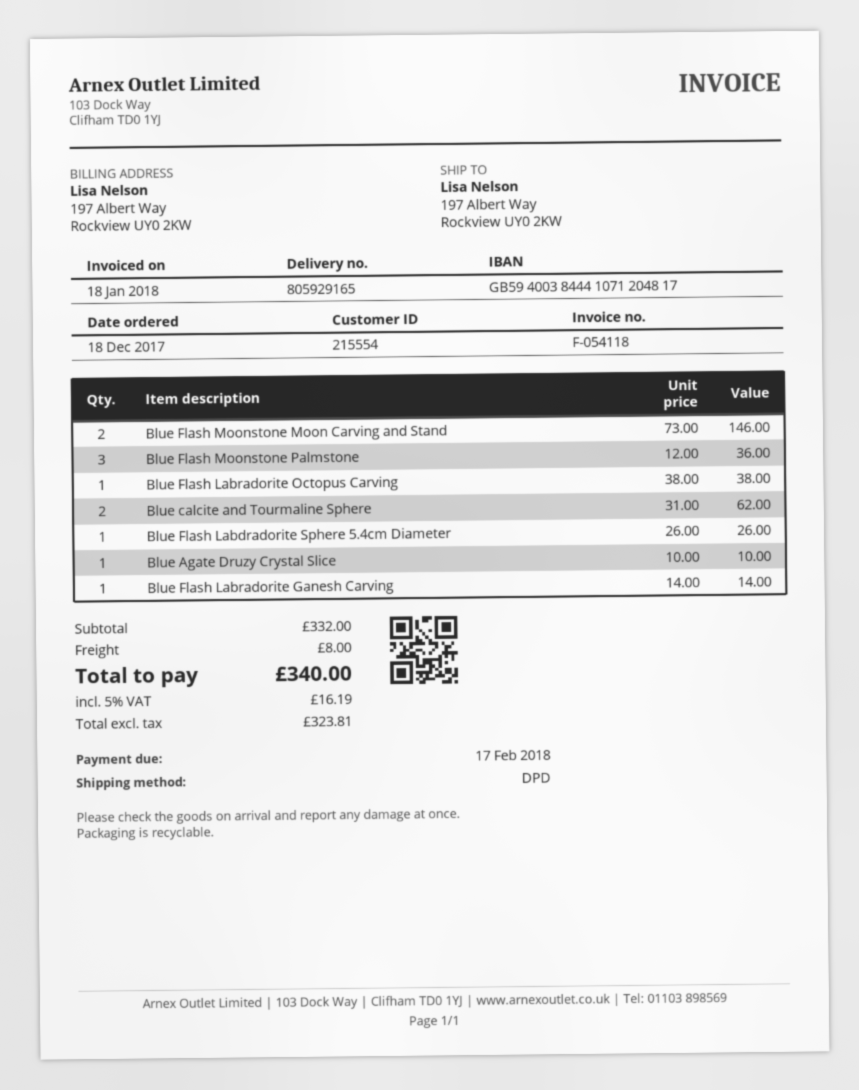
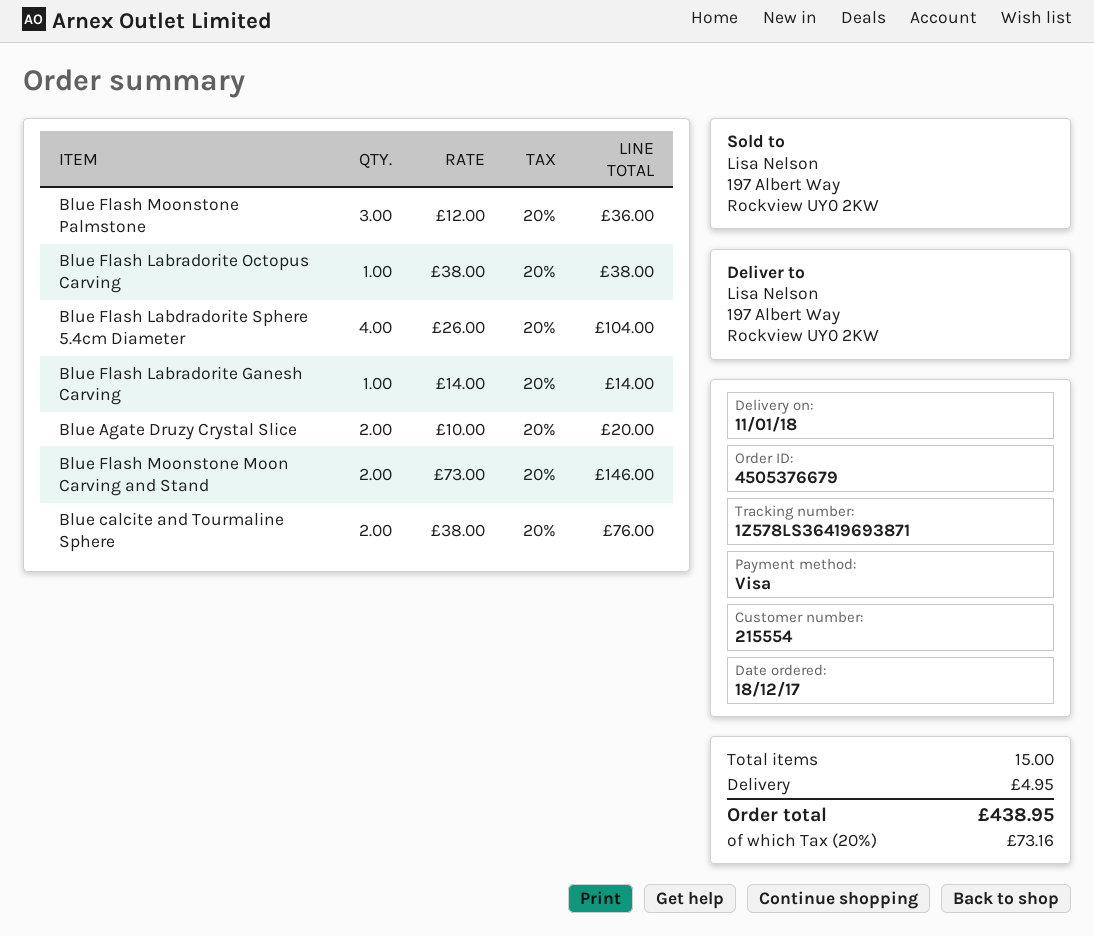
Blue calcite and Tourmaline Sphere: 2 x 31.00 = 62.00 -> 2 x 38.00 = 76.00
Blue Flash Labdradorite Sphere 5.4cm Diameter: 1 x 26.00 = 26.00 -> 4 x 26.00 = 104.00
Blue Agate Druzy Crystal Slice: 1 x 10.00 = 10.00 -> 2 x 10.00 = 20.00
shipping: 8.00 -> 4.95
tax: 5% = 16.19 -> 20% = 73.16
total: 340.00 -> 438.95

